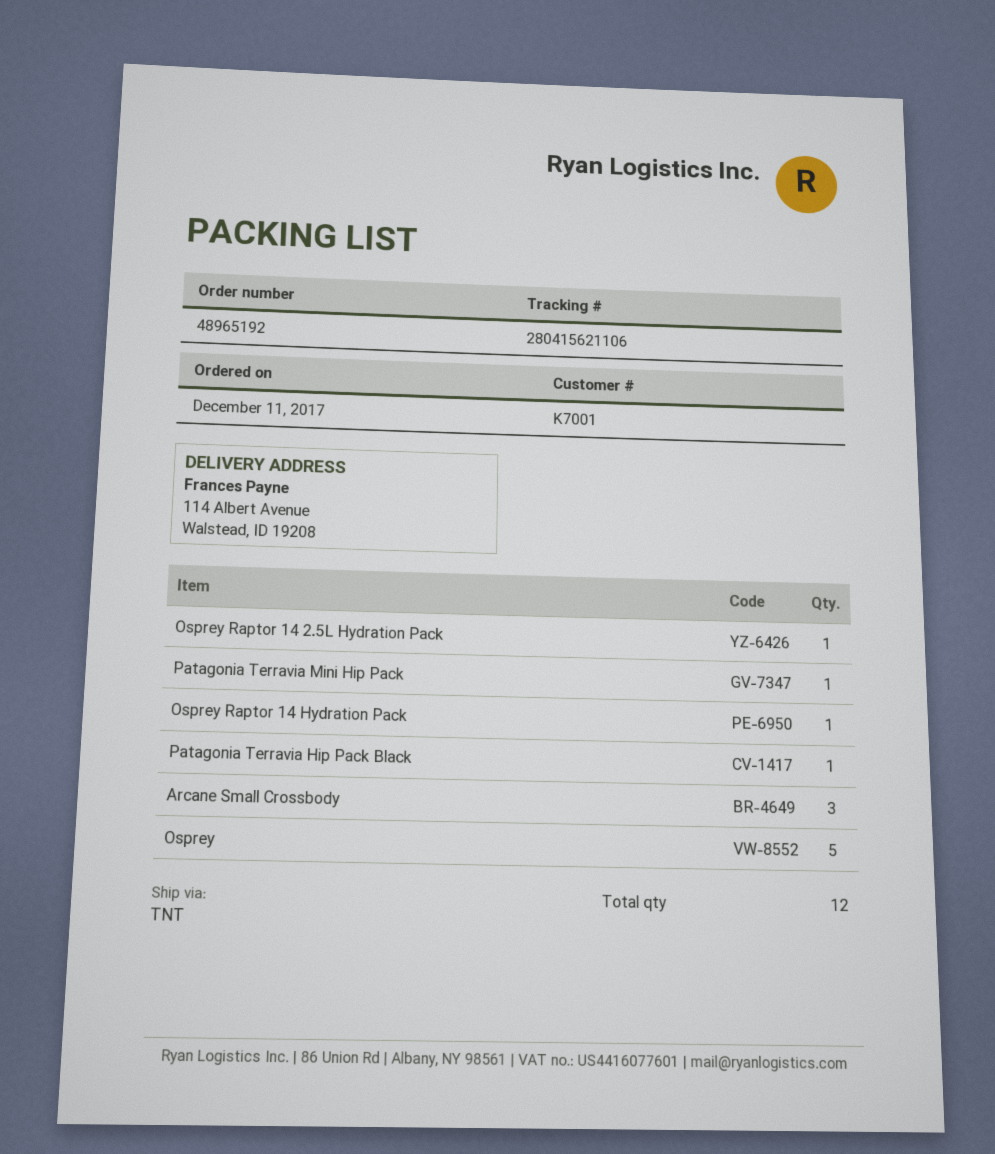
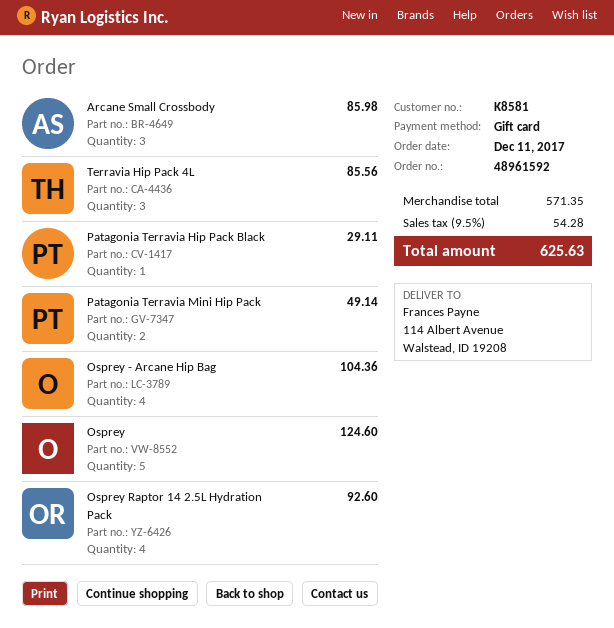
order number: 48965192 -> 48961592
customer number: K7001 -> K8581
Osprey Raptor 14 2.5L Hydration Pack: 1 -> 4
Patagonia Terravia Mini Hip Pack: 1 -> 2
Osprey Raptor 14 Hydration Pack: 1 -> none
Terravia Hip Pack 4L: none -> 3
Osprey - Arcane Hip Bag: none -> 4

